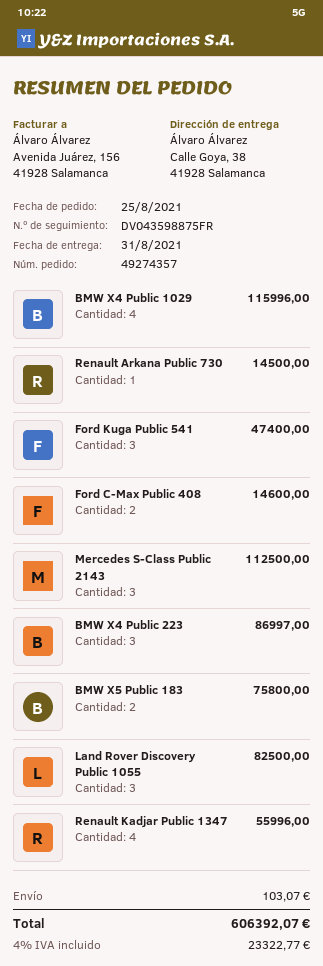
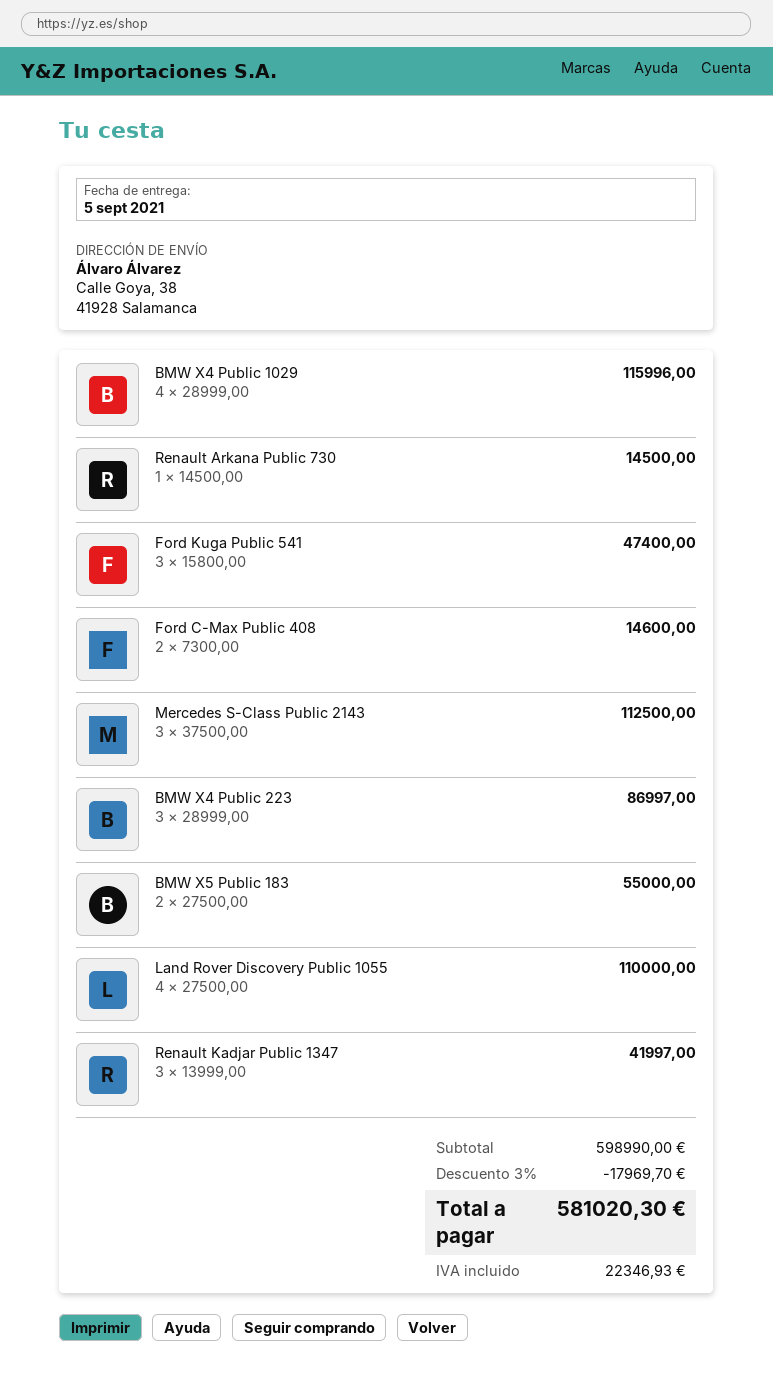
delivery date: 2021-08-31 -> 2021-09-05
BMW X5 Public 183: 2 for 75800.00 -> 2 for 55000.00
Land Rover Discovery Public 1055: 3 for 82500.00 -> 4 for 110000.00
Renault Kadjar Public 1347: 4 for 55996.00 -> 3 for 41997.00
discount: none -> 3% = 17969.70
shipping: 103.07 -> none
tax: 23322.77 -> 22346.93
total: 606392.07 -> 581020.30

